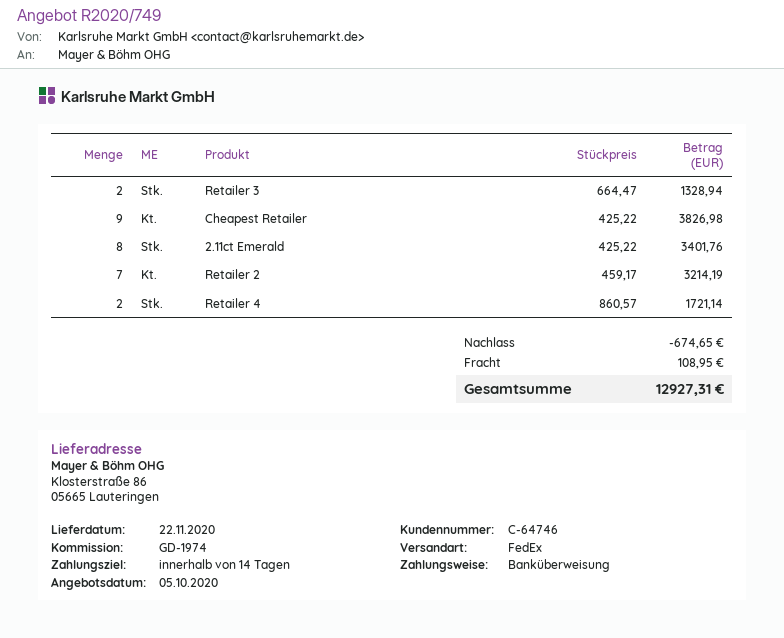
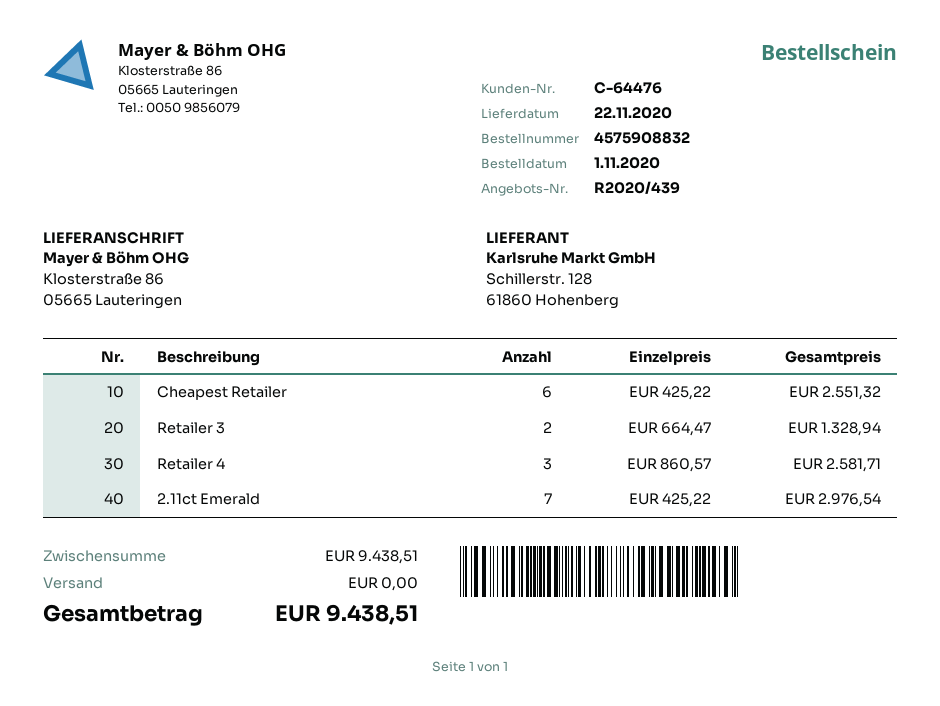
quote number: R2020/749 -> R2020/439
customer number: C-64746 -> C-64476
Cheapest Retailer: 9 x 425.22 = 3826.98 -> 6 x 425.22 = 2551.32
2.11ct Emerald: 8 x 425.22 = 3401.76 -> 7 x 425.22 = 2976.54
Retailer 2: 7 x 459.17 = 3214.19 -> none
Retailer 4: 2 x 860.57 = 1721.14 -> 3 x 860.57 = 2581.71
discount: 674.65 -> none
shipping: 108.95 -> 0.00
total: 12927.31 -> 9438.51

